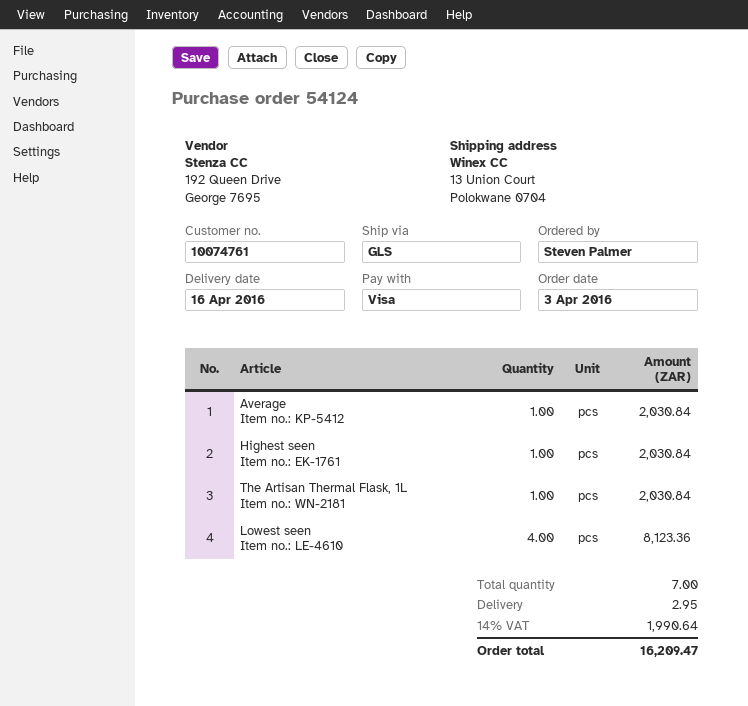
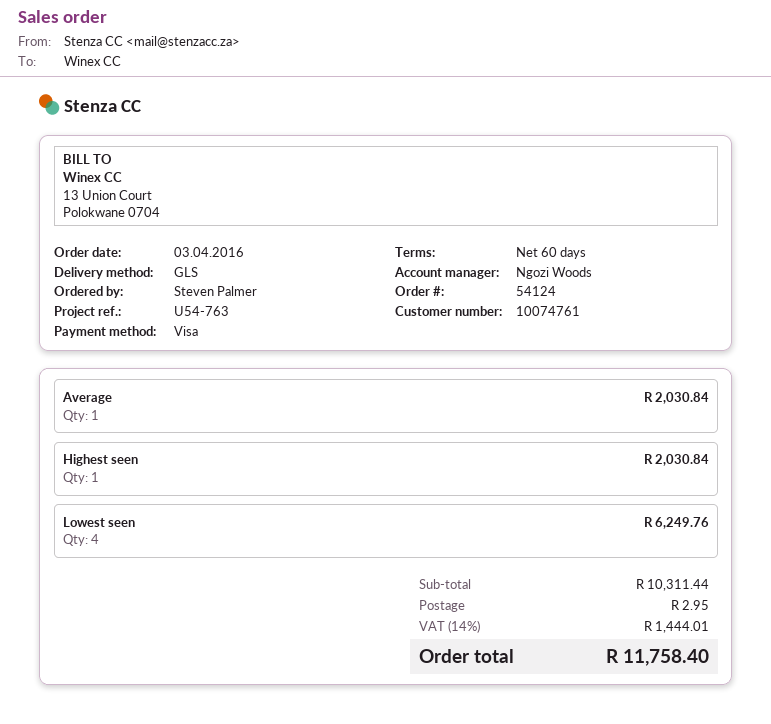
The Artisan Thermal Flask, 1L: 1 for 2030.84 -> none
Lowest seen: 4 for 8123.36 -> 4 for 6249.76
tax: 14% = 1990.64 -> 14% = 1444.01
total: 16209.47 -> 11758.40

